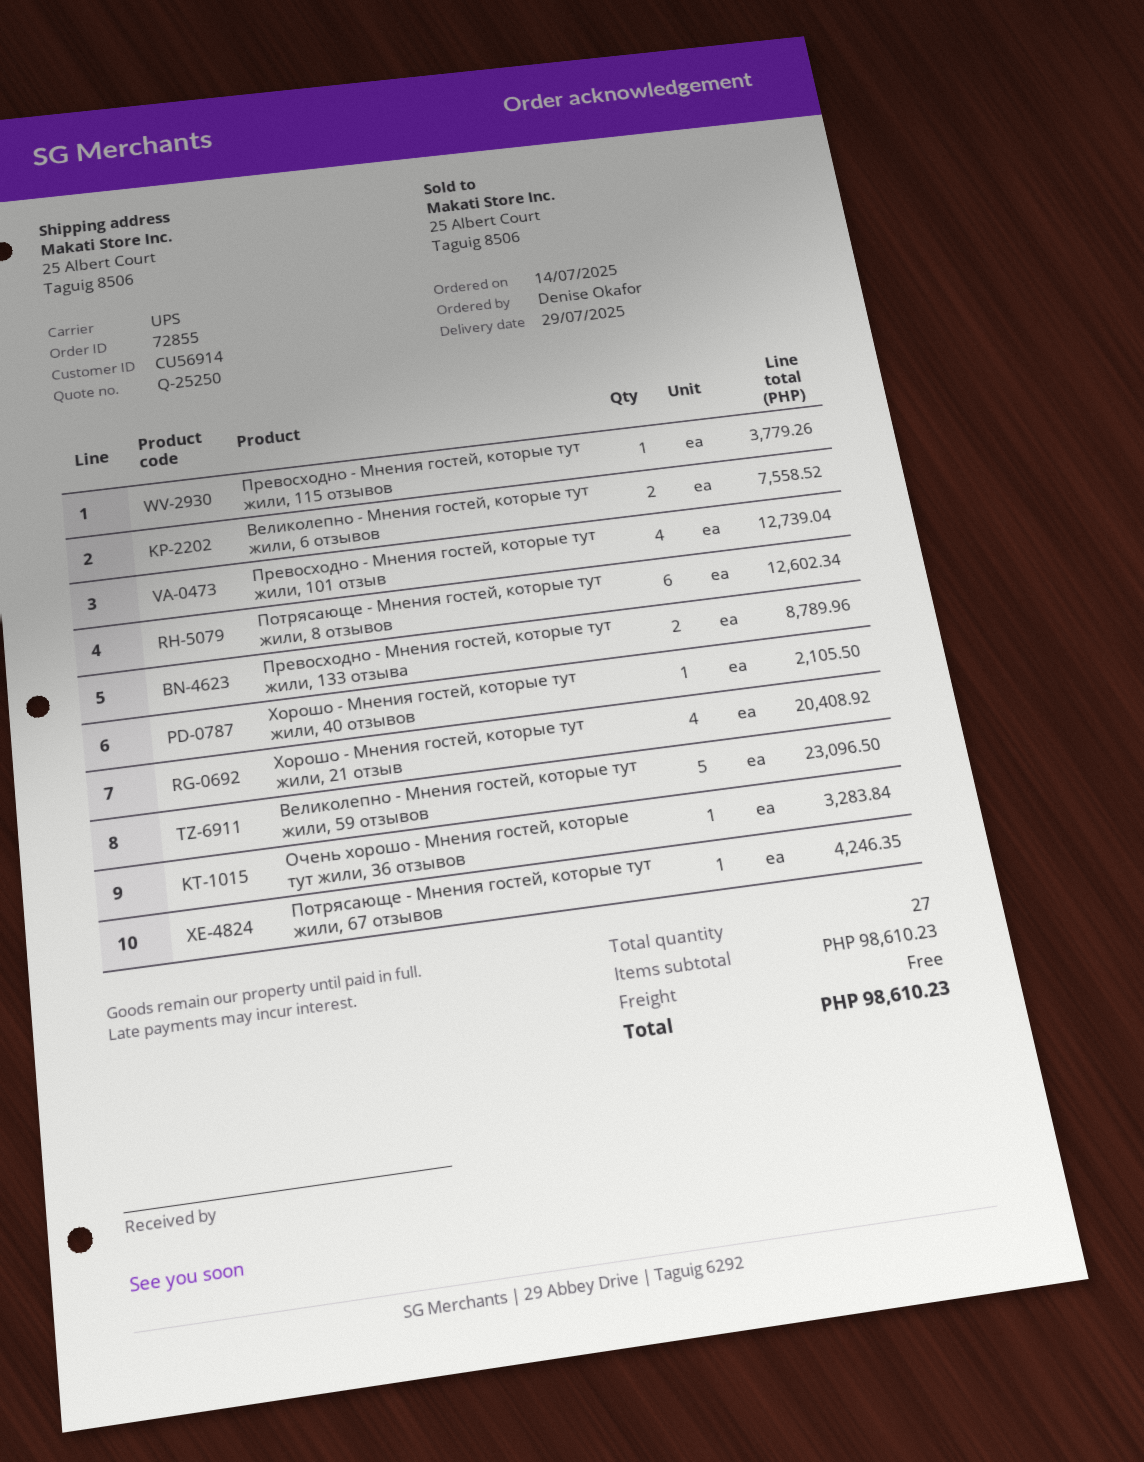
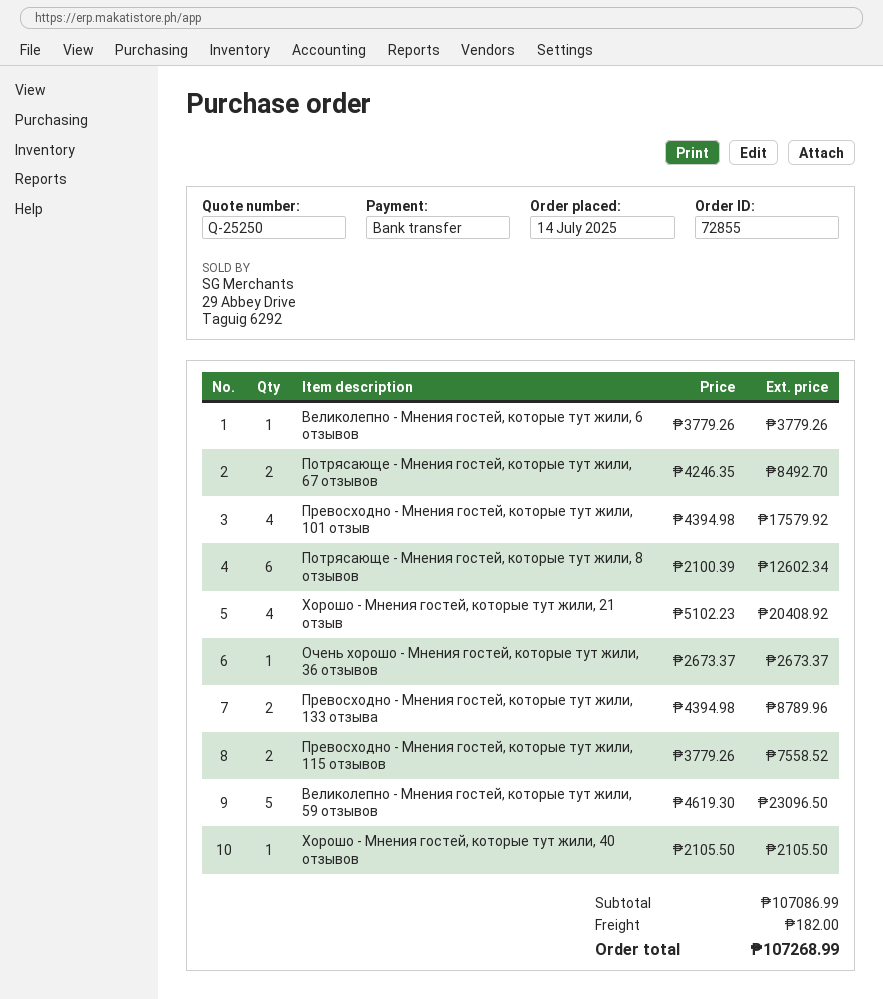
Превосходно - Мнения гостей, которые тут жили, 115 отзывов: 1 for 3779.26 -> 2 for 7558.52
Великолепно - Мнения гостей, которые тут жили, 6 отзывов: 2 for 7558.52 -> 1 for 3779.26
Превосходно - Мнения гостей, которые тут жили, 101 отзыв: 4 for 12739.04 -> 4 for 17579.92
Очень хорошо - Мнения гостей, которые тут жили, 36 отзывов: 1 for 3283.84 -> 1 for 2673.37
Потрясающе - Мнения гостей, которые тут жили, 67 отзывов: 1 for 4246.35 -> 2 for 8492.70
subtotal: 98610.23 -> 107086.99
shipping: 0.00 -> 182.00
total: 98610.23 -> 107268.99

